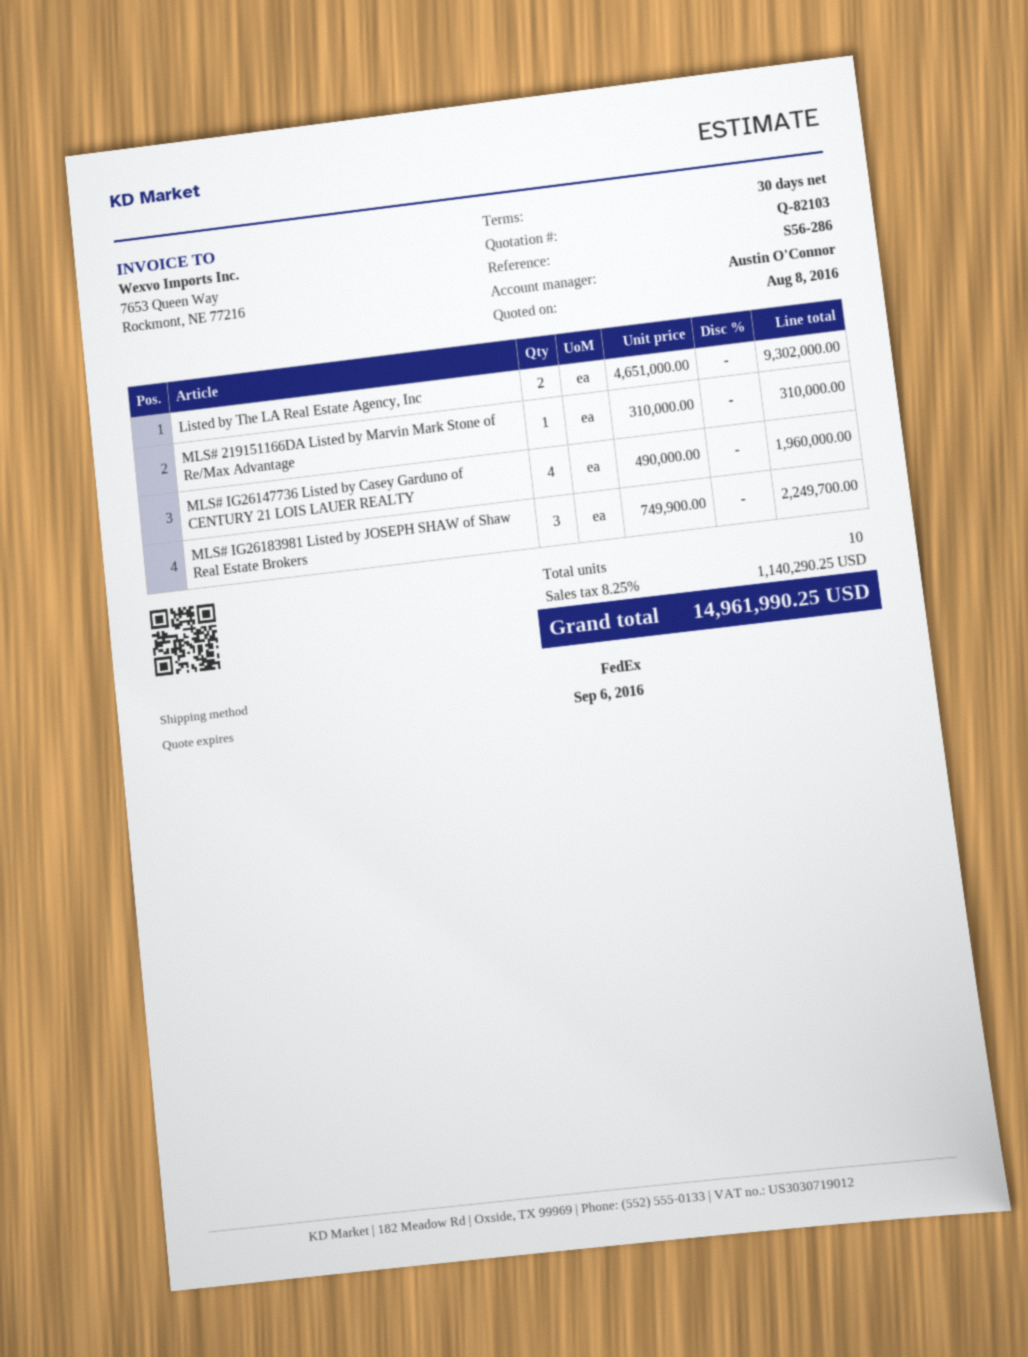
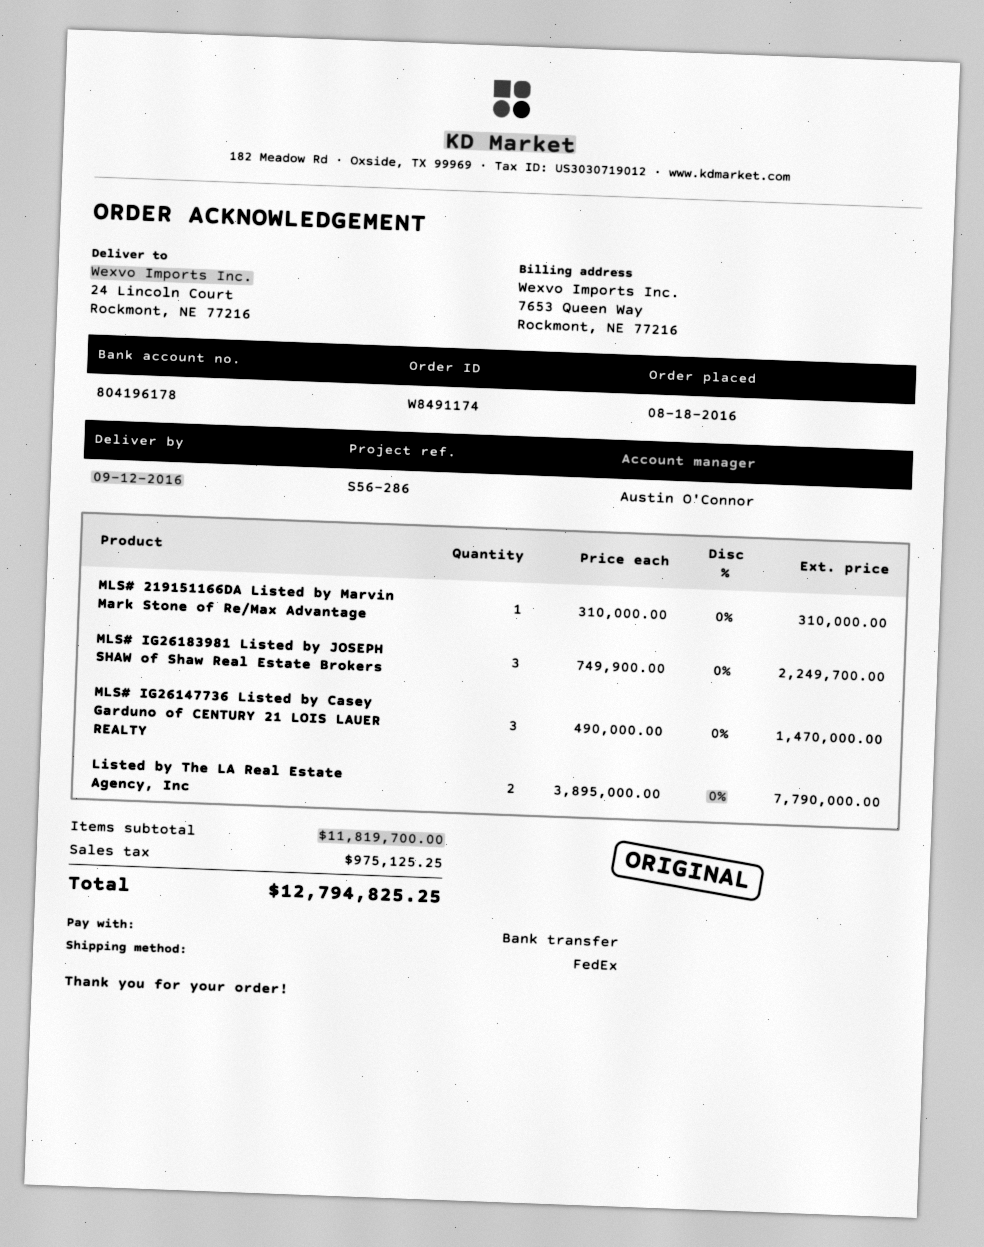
Listed by The LA Real Estate Agency, Inc: 2 x 4651000.00 = 9302000.00 -> 2 x 3895000.00 = 7790000.00
MLS# IG26147736 Listed by Casey Garduno of CENTURY 21 LOIS LAUER REALTY: 4 x 490000.00 = 1960000.00 -> 3 x 490000.00 = 1470000.00
tax: 1140290.25 -> 975125.25
total: 14961990.25 -> 12794825.25

